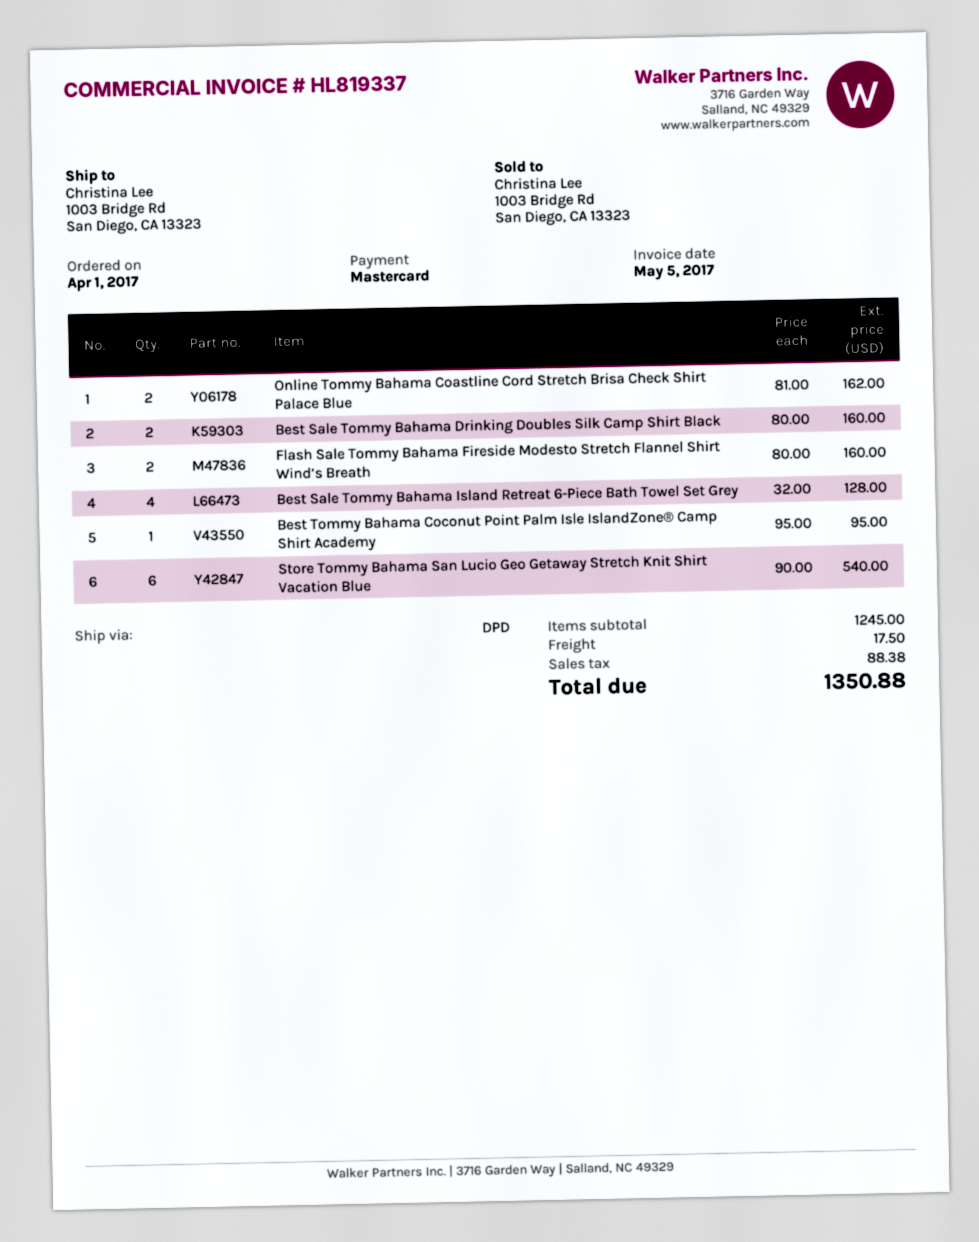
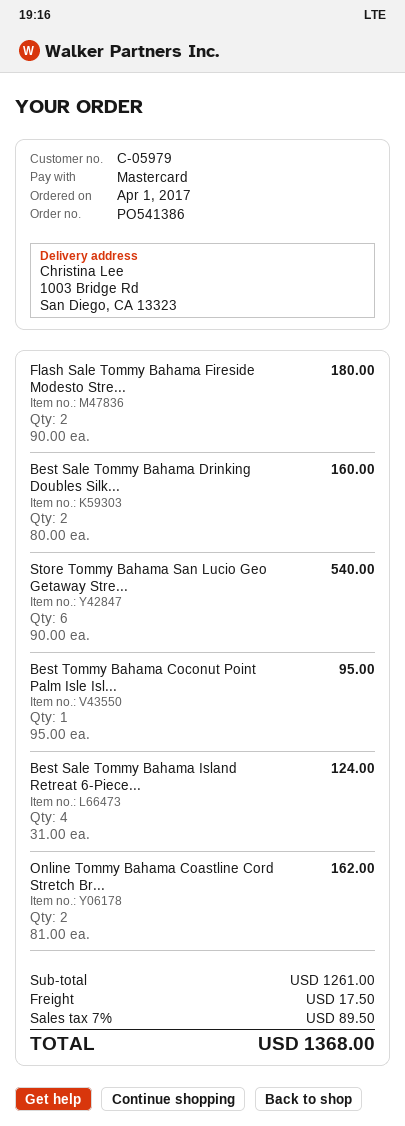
Flash Sale Tommy Bahama Fireside Modesto Stretch Flannel Shirt Wind’s Breath: 2 x 80.00 = 160.00 -> 2 x 90.00 = 180.00
Best Sale Tommy Bahama Island Retreat 6-Piece Bath Towel Set Grey: 4 x 32.00 = 128.00 -> 4 x 31.00 = 124.00
subtotal: 1245.00 -> 1261.00
tax: 88.38 -> 89.50
total: 1350.88 -> 1368.00

